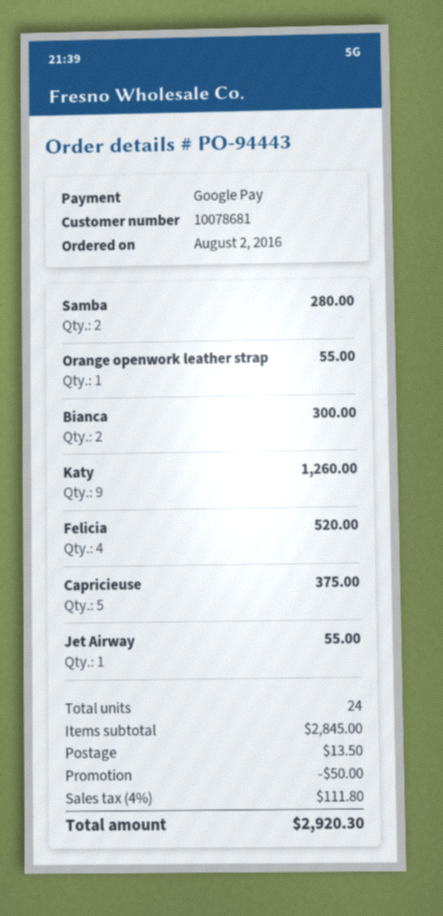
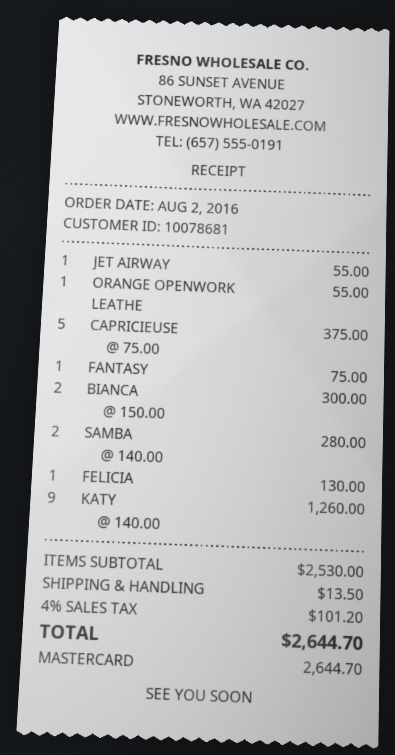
payment method: Google Pay -> Mastercard
Felicia: 4 for 520.00 -> 1 for 130.00
FANTASY: none -> 1 for 75.00
subtotal: 2845.00 -> 2530.00
discount: 50.00 -> none
tax: 4% = 111.80 -> 4% = 101.20
total: 2920.30 -> 2644.70

